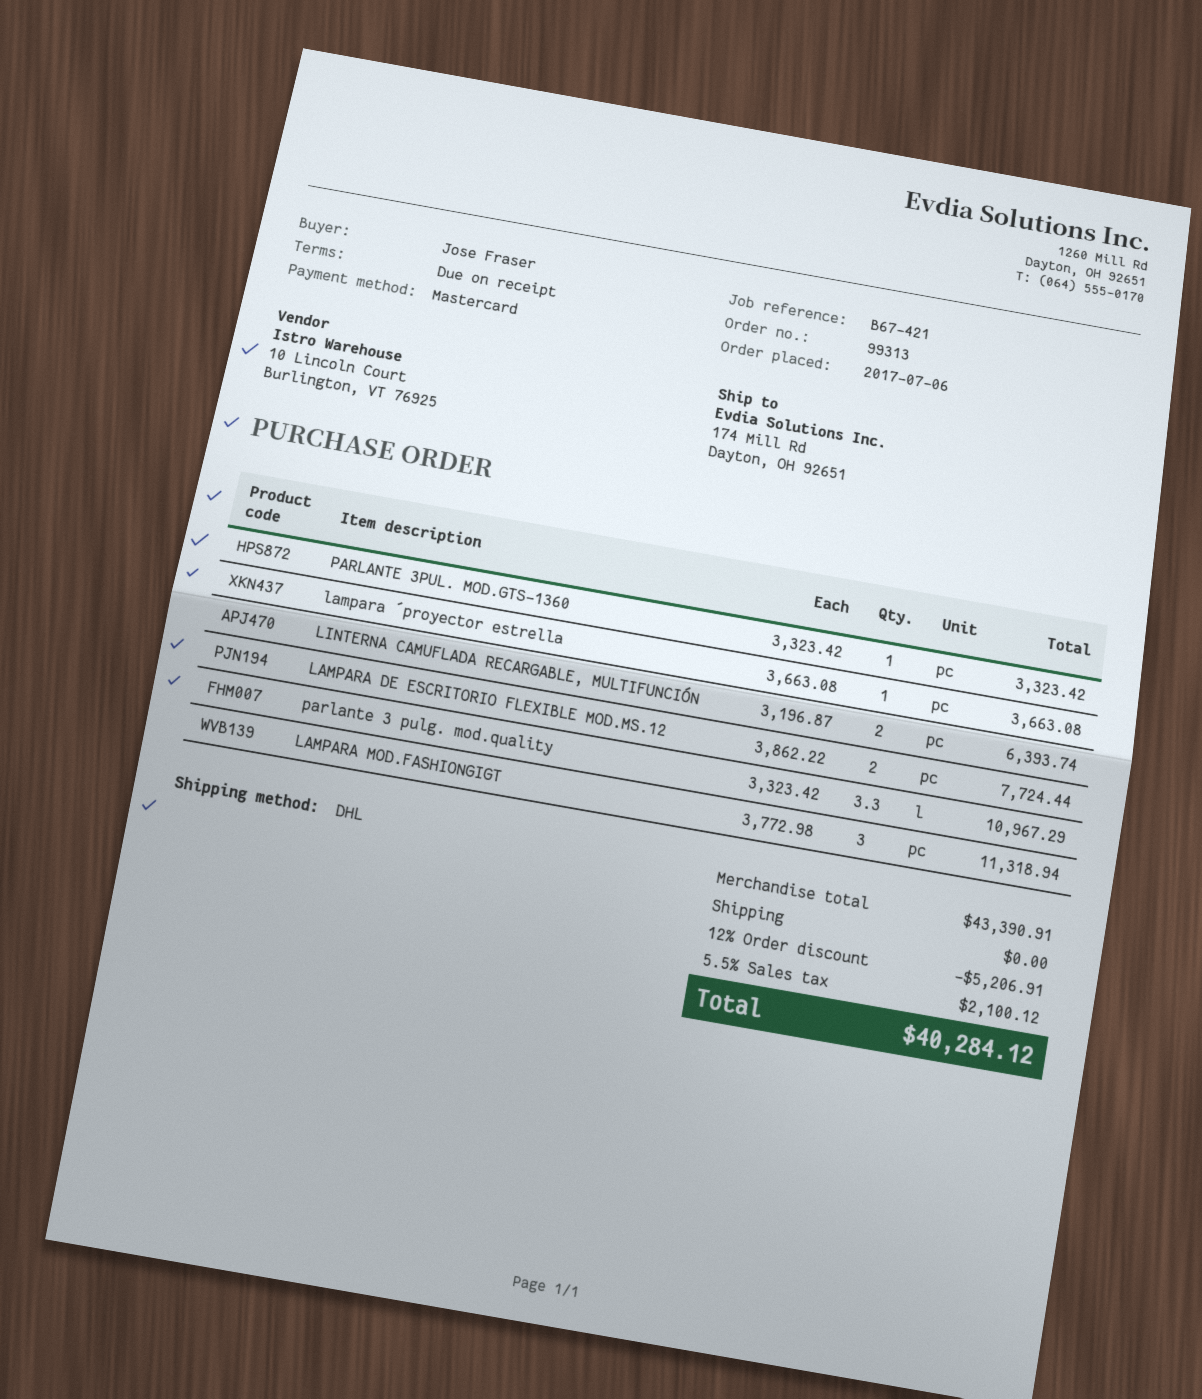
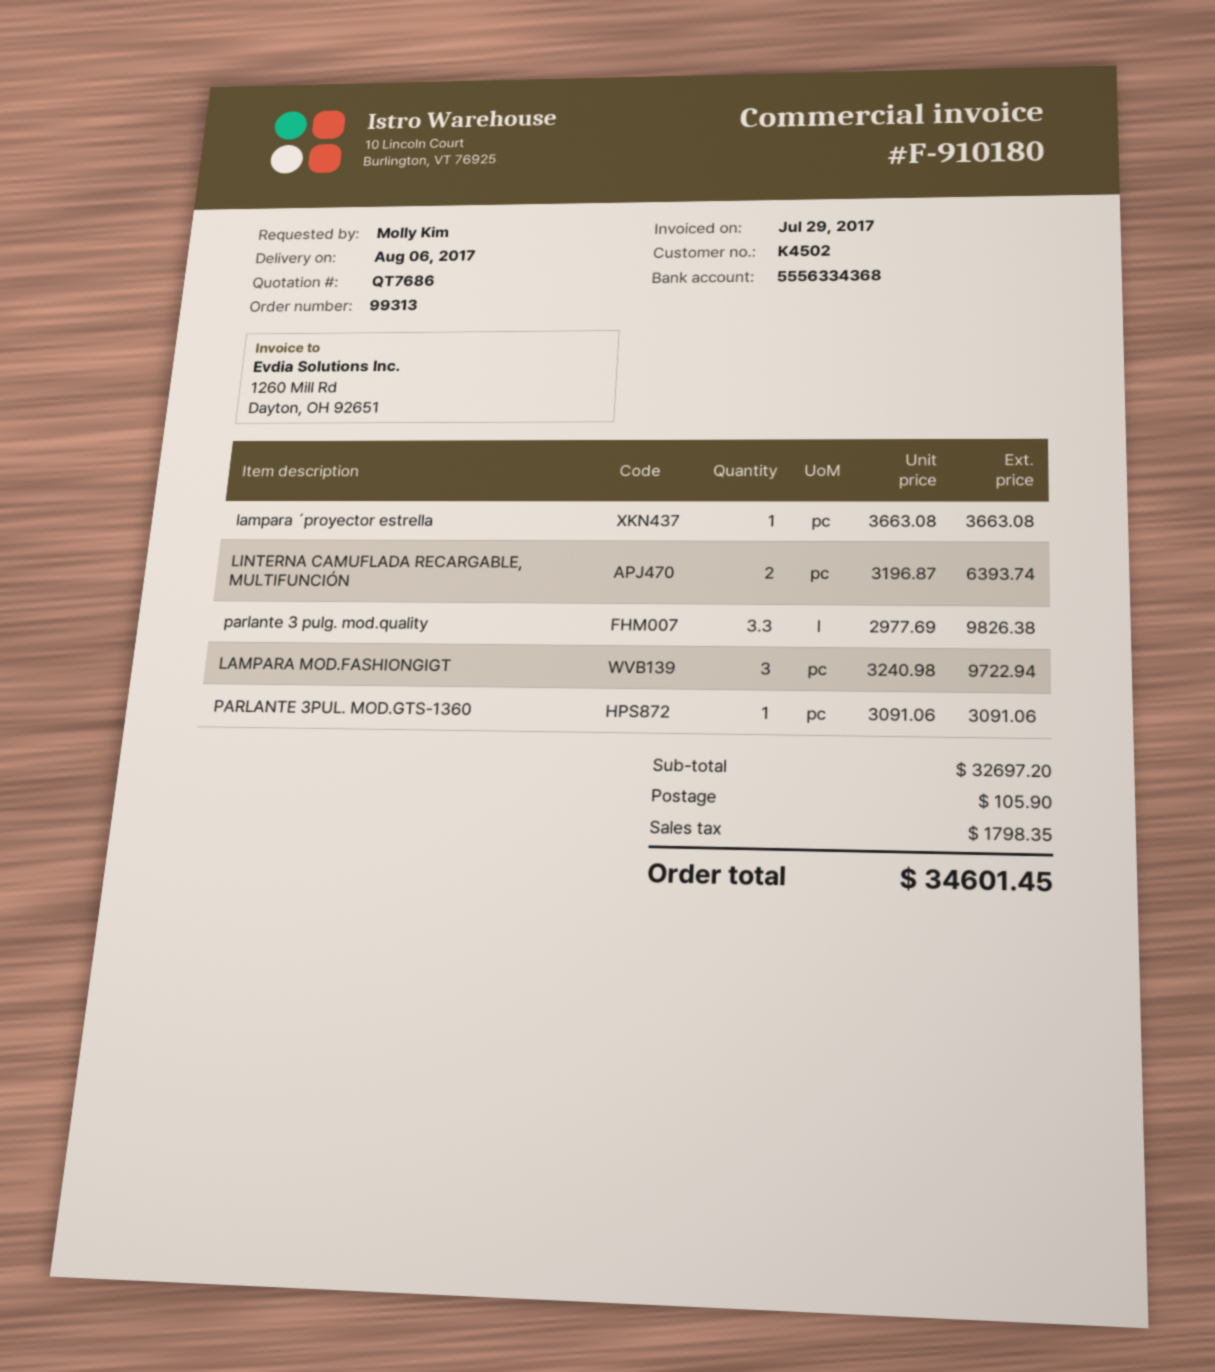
ordered by: Jose Fraser -> Molly Kim
PARLANTE 3PUL. MOD.GTS-1360: 1 x 3323.42 = 3323.42 -> 1 x 3091.06 = 3091.06
LAMPARA DE ESCRITORIO FLEXIBLE MOD.MS.12: 2 x 3862.22 = 7724.44 -> none
parlante 3 pulg. mod.quality: 3.3 x 3323.42 = 10967.29 -> 3.3 x 2977.69 = 9826.38
LAMPARA MOD.FASHIONGIGT: 3 x 3772.98 = 11318.94 -> 3 x 3240.98 = 9722.94
subtotal: 43390.91 -> 32697.20
discount: 12% = 5206.91 -> none
shipping: 0.00 -> 105.90
tax: 2100.12 -> 1798.35
total: 40284.12 -> 34601.45

